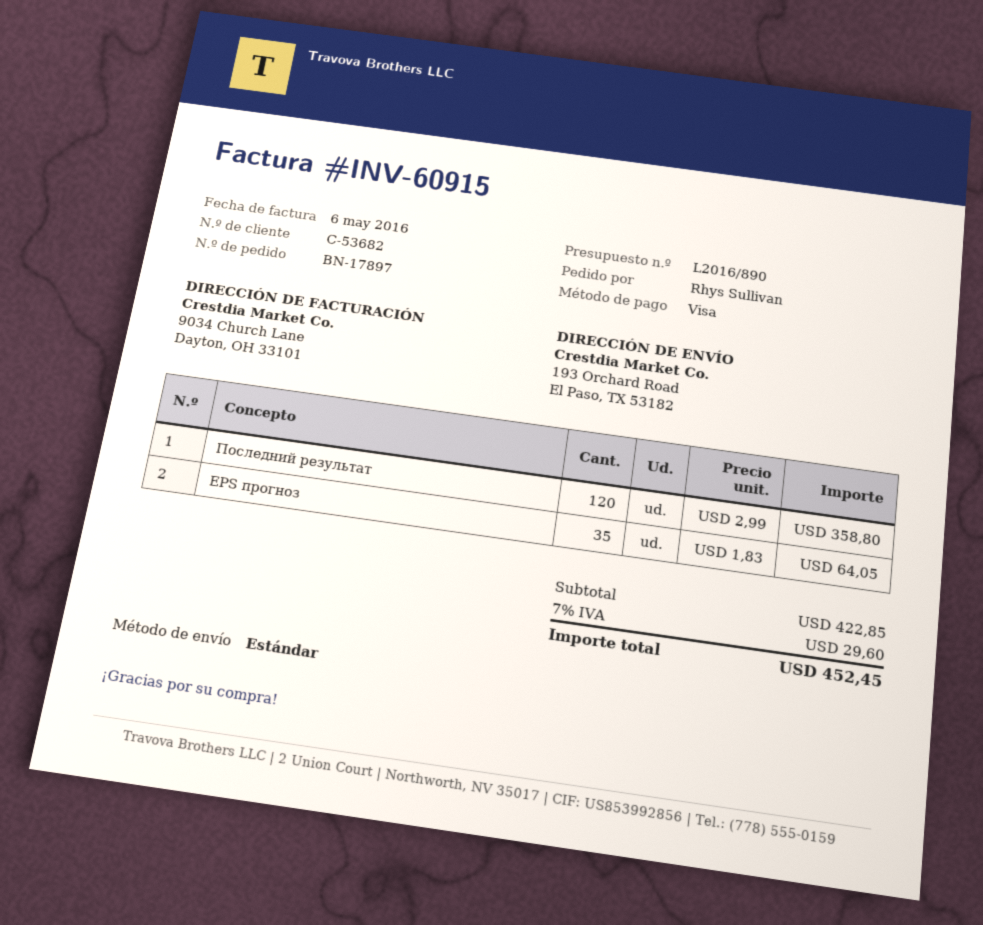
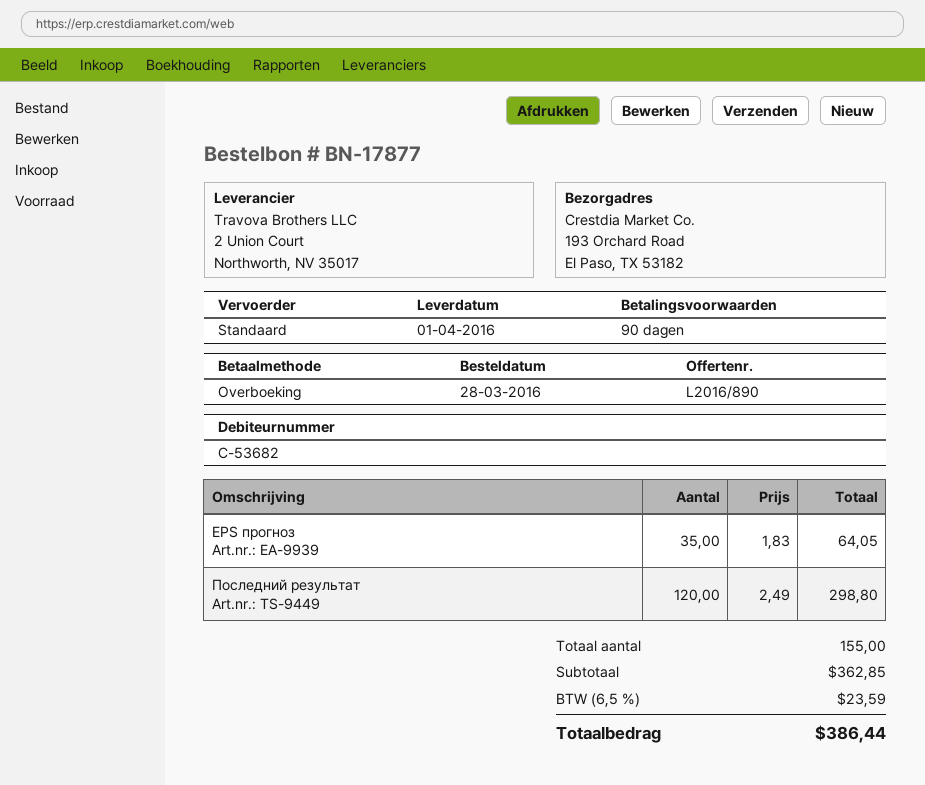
order number: BN-17897 -> BN-17877
payment method: Visa -> bank transfer
Последний результат: 120 x 2.99 = 358.80 -> 120 x 2.49 = 298.80
subtotal: 422.85 -> 362.85
tax: 7% = 29.60 -> 6.5% = 23.59
total: 452.45 -> 386.44

